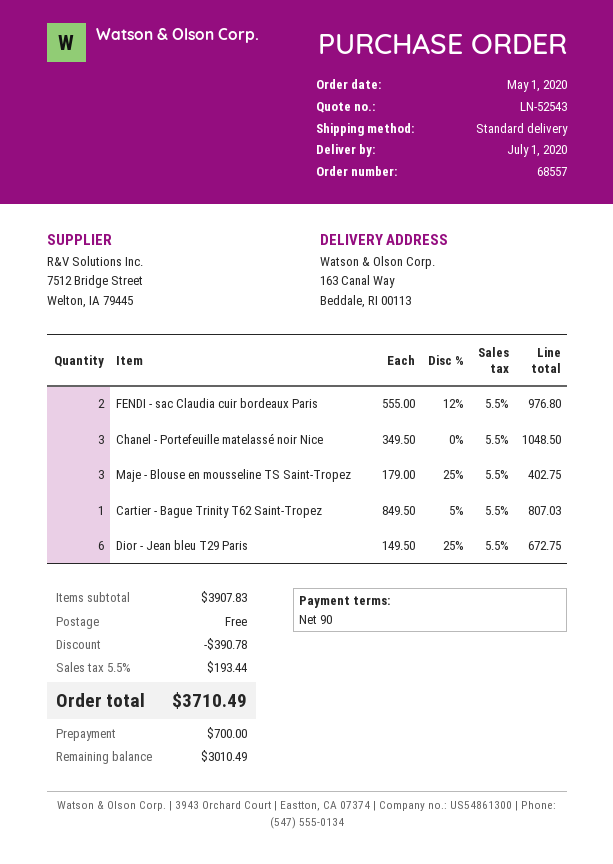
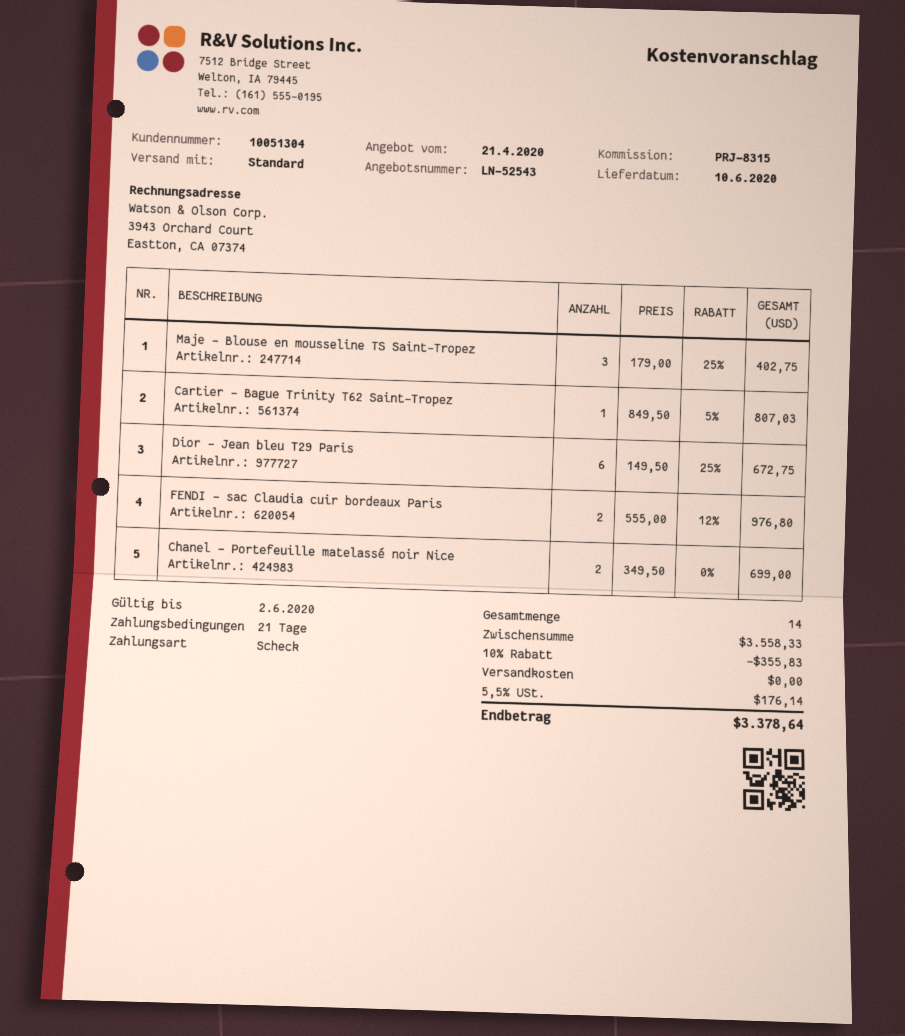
delivery date: 2020-07-01 -> 2020-06-10
payment terms: 90 days -> 21 days
Chanel - Portefeuille matelassé noir Nice: 3 x 349.50 = 1048.50 -> 2 x 349.50 = 699.00
subtotal: 3907.83 -> 3558.33
discount: 390.78 -> 355.83
tax: 5.5% = 193.44 -> 5.5% = 176.14
total: 3710.49 -> 3378.64

